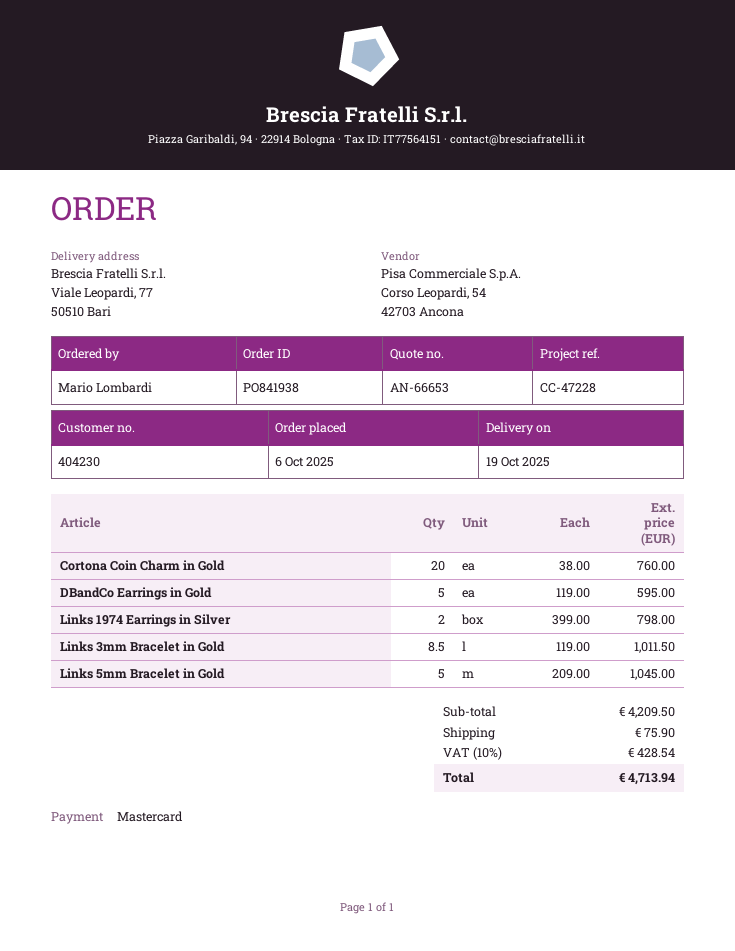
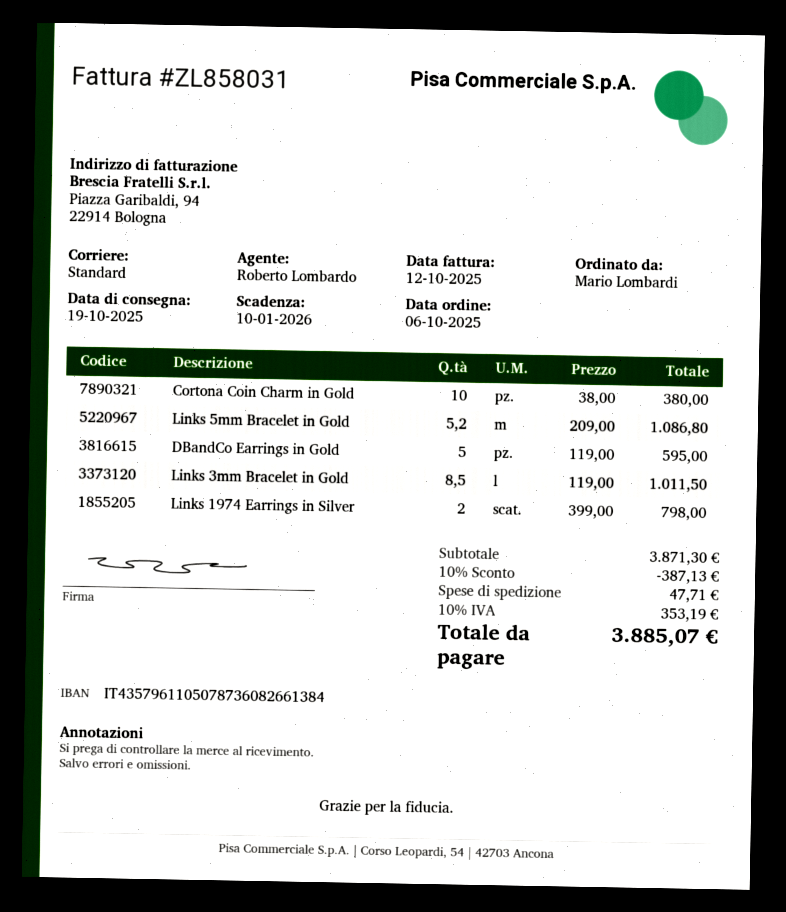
Cortona Coin Charm in Gold: 20 x 38.00 = 760.00 -> 10 x 38.00 = 380.00
Links 5mm Bracelet in Gold: 5 x 209.00 = 1045.00 -> 5.2 x 209.00 = 1086.80
subtotal: 4209.50 -> 3871.30
discount: none -> 10% = 387.13
shipping: 75.90 -> 47.71
tax: 10% = 428.54 -> 10% = 353.19
total: 4713.94 -> 3885.07

